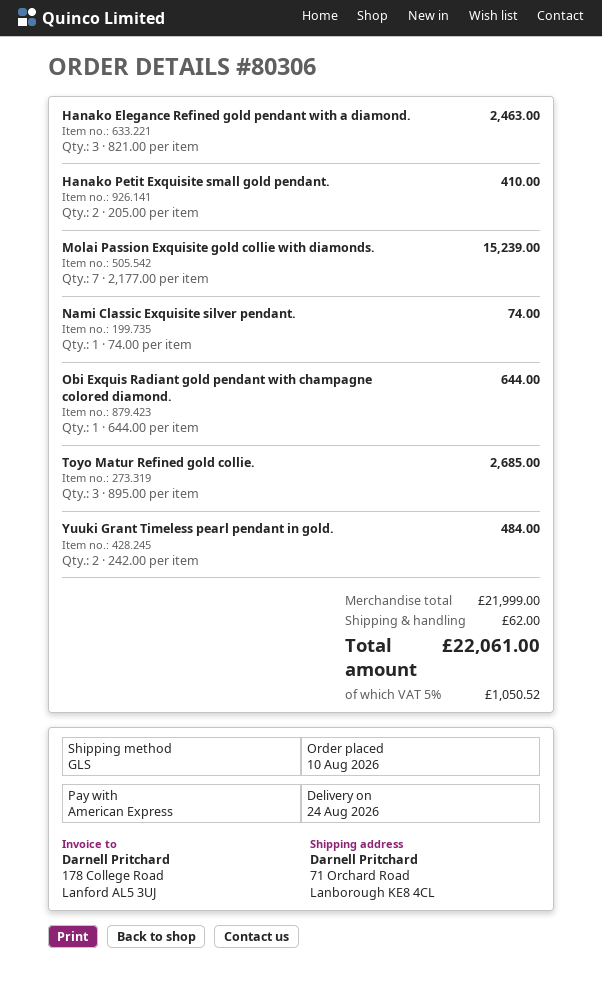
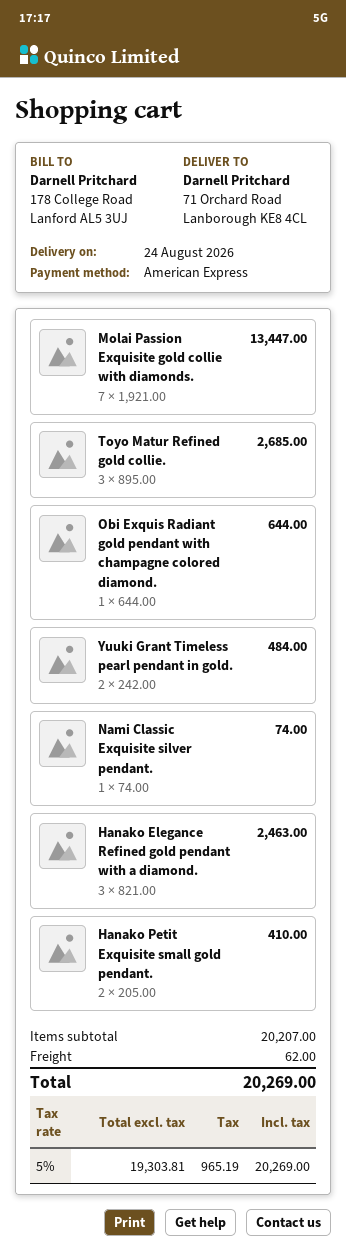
Molai Passion Exquisite gold collie with diamonds.: 7 x 2177.00 = 15239.00 -> 7 x 1921.00 = 13447.00
subtotal: 21999.00 -> 20207.00
tax: 5% = 1050.52 -> 5% = 965.19
total: 22061.00 -> 20269.00

